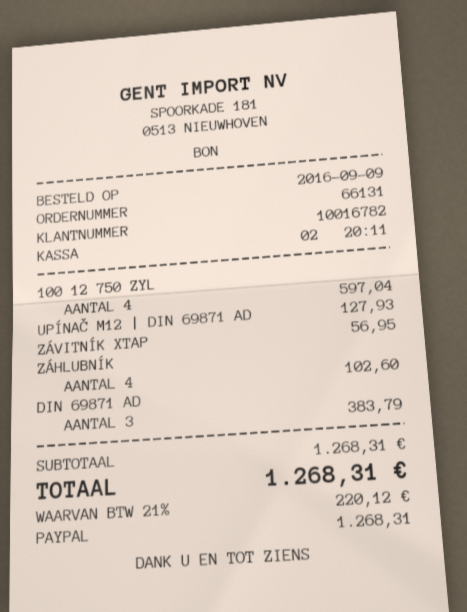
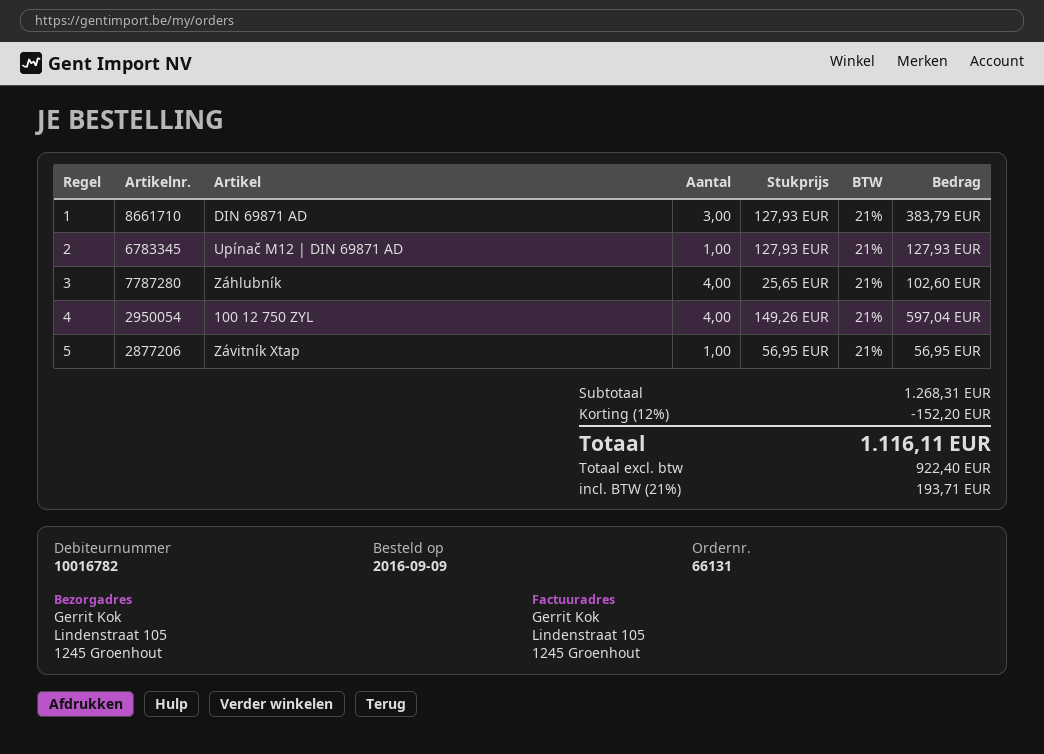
discount: none -> 12% = 152.20
tax: 21% = 220.12 -> 21% = 193.71
total: 1268.31 -> 1116.11

